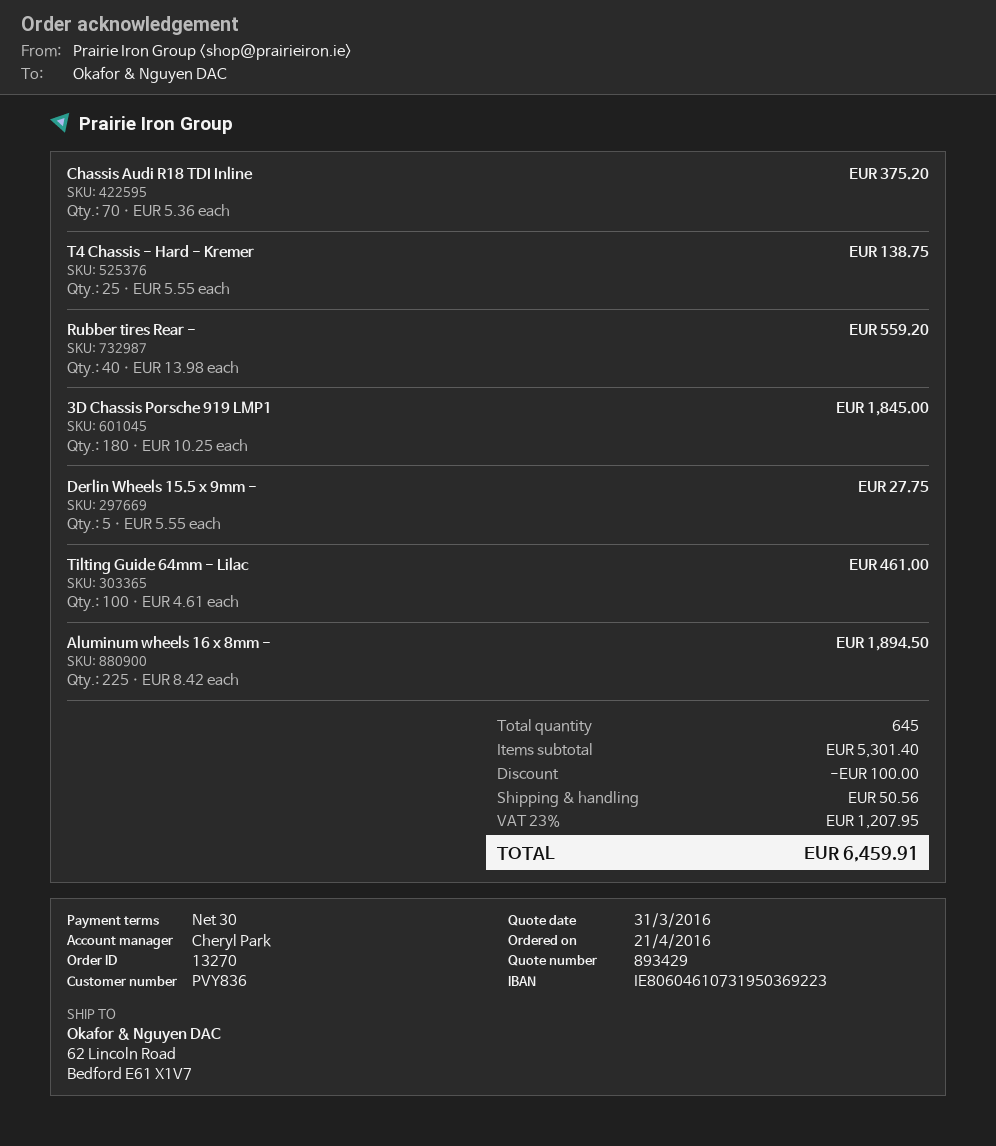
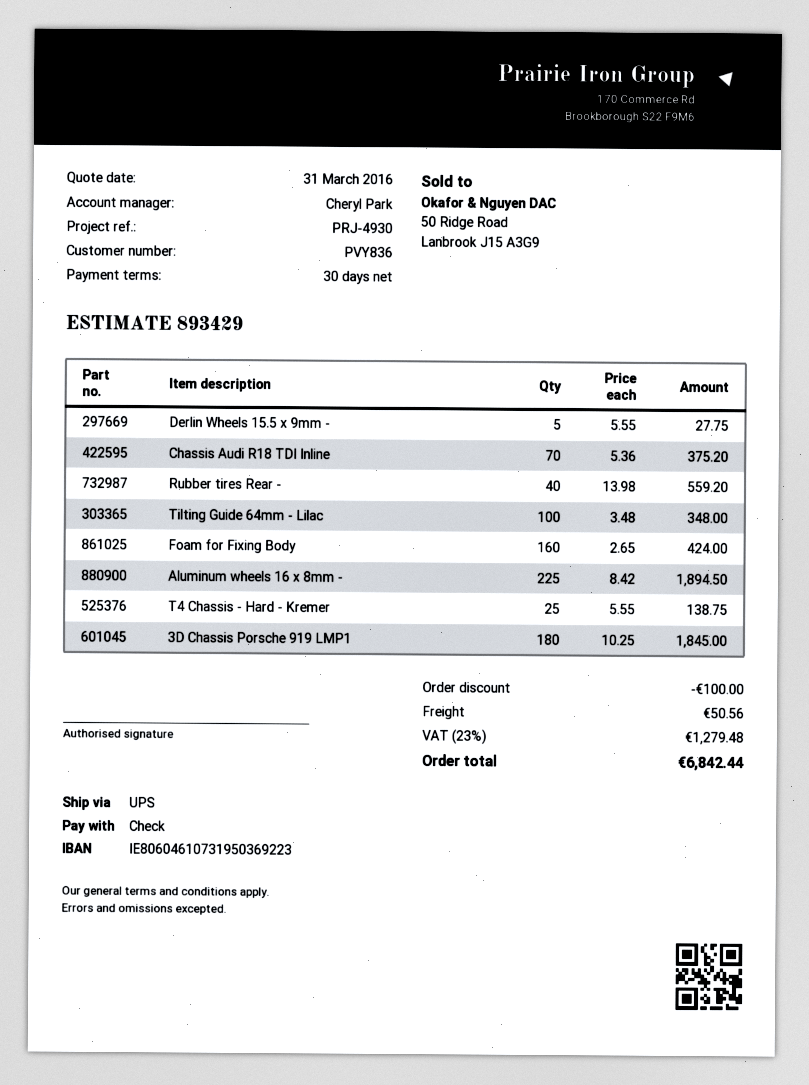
Tilting Guide 64mm - Lilac: 100 x 4.61 = 461.00 -> 100 x 3.48 = 348.00
Foam for Fixing Body: none -> 160 x 2.65 = 424.00
tax: 23% = 1207.95 -> 23% = 1279.48
total: 6459.91 -> 6842.44

